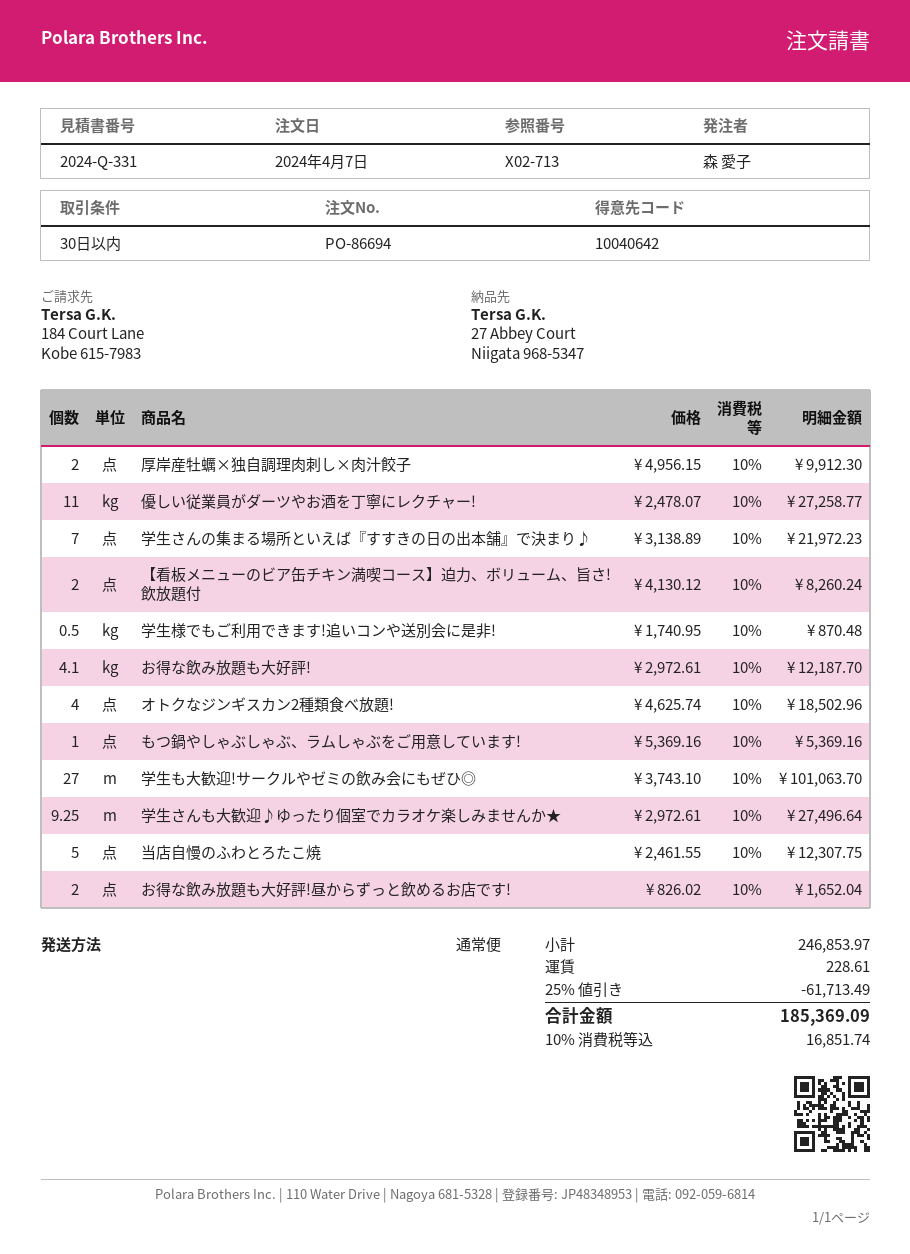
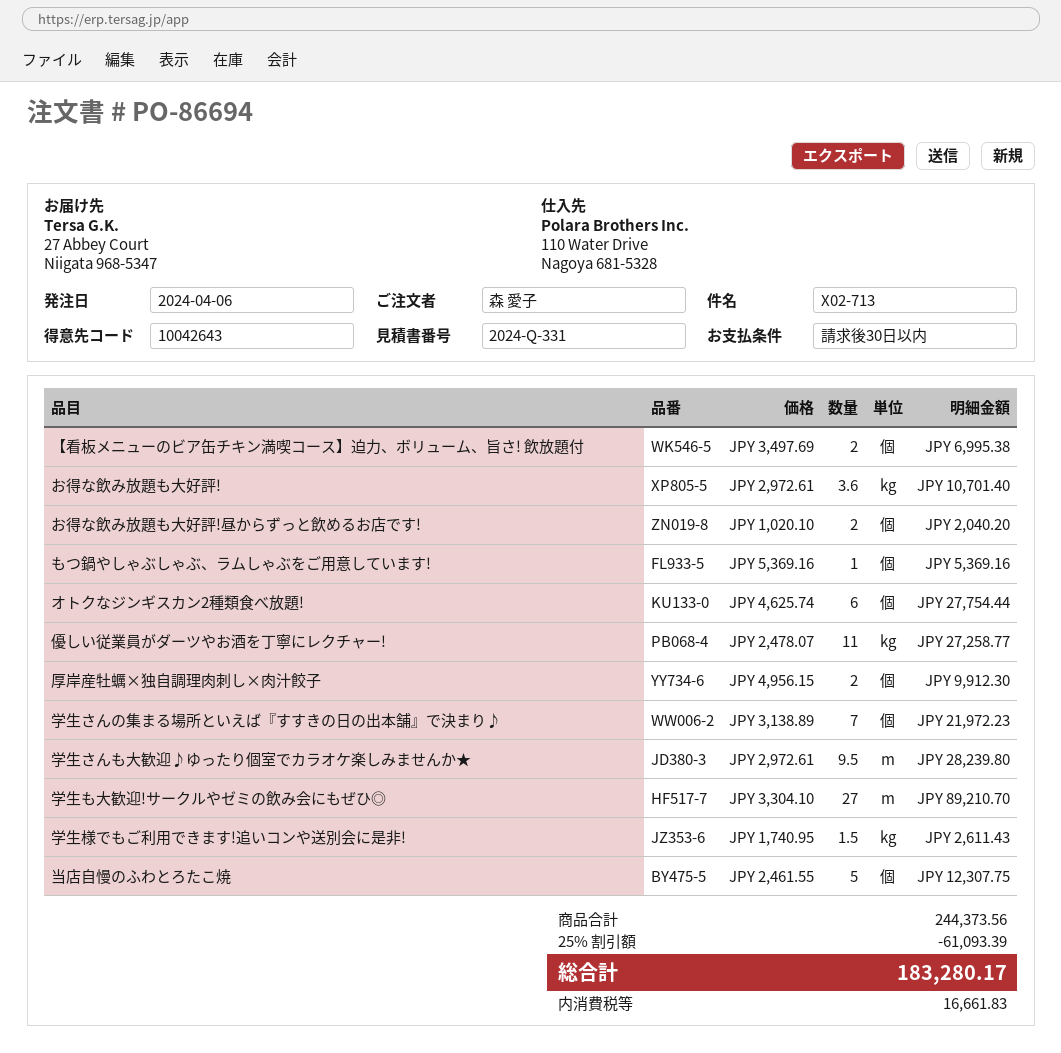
order date: 2024-04-07 -> 2024-04-06
customer number: 10040642 -> 10042643
【看板メニューのビア缶チキン満喫コース】迫力、ボリューム、旨さ! 飲放題付: 2 x 4130.12 = 8260.24 -> 2 x 3497.69 = 6995.38
学生様でもご利用できます!追いコンや送別会に是非!: 0.5 x 1740.95 = 870.48 -> 1.5 x 1740.95 = 2611.43
お得な飲み放題も大好評!: 4.1 x 2972.61 = 12187.70 -> 3.6 x 2972.61 = 10701.40
オトクなジンギスカン2種類食べ放題!: 4 x 4625.74 = 18502.96 -> 6 x 4625.74 = 27754.44
学生も大歓迎!サークルやゼミの飲み会にもぜひ◎: 27 x 3743.10 = 101063.70 -> 27 x 3304.10 = 89210.70
学生さんも大歓迎♪ゆったり個室でカラオケ楽しみませんか★: 9.25 x 2972.61 = 27496.64 -> 9.5 x 2972.61 = 28239.80
お得な飲み放題も大好評!昼からずっと飲めるお店です!: 2 x 826.02 = 1652.04 -> 2 x 1020.10 = 2040.20
subtotal: 246853.97 -> 244373.56
discount: 25% = 61713.49 -> 25% = 61093.39
shipping: 228.61 -> none
tax: 16851.74 -> 16661.83
total: 185369.09 -> 183280.17

